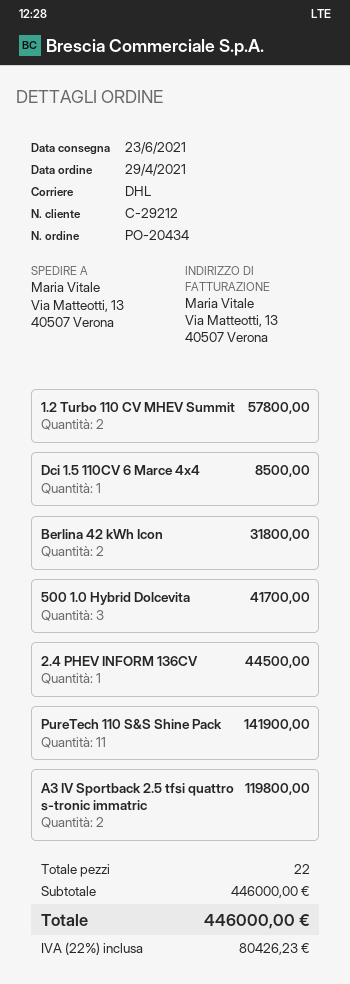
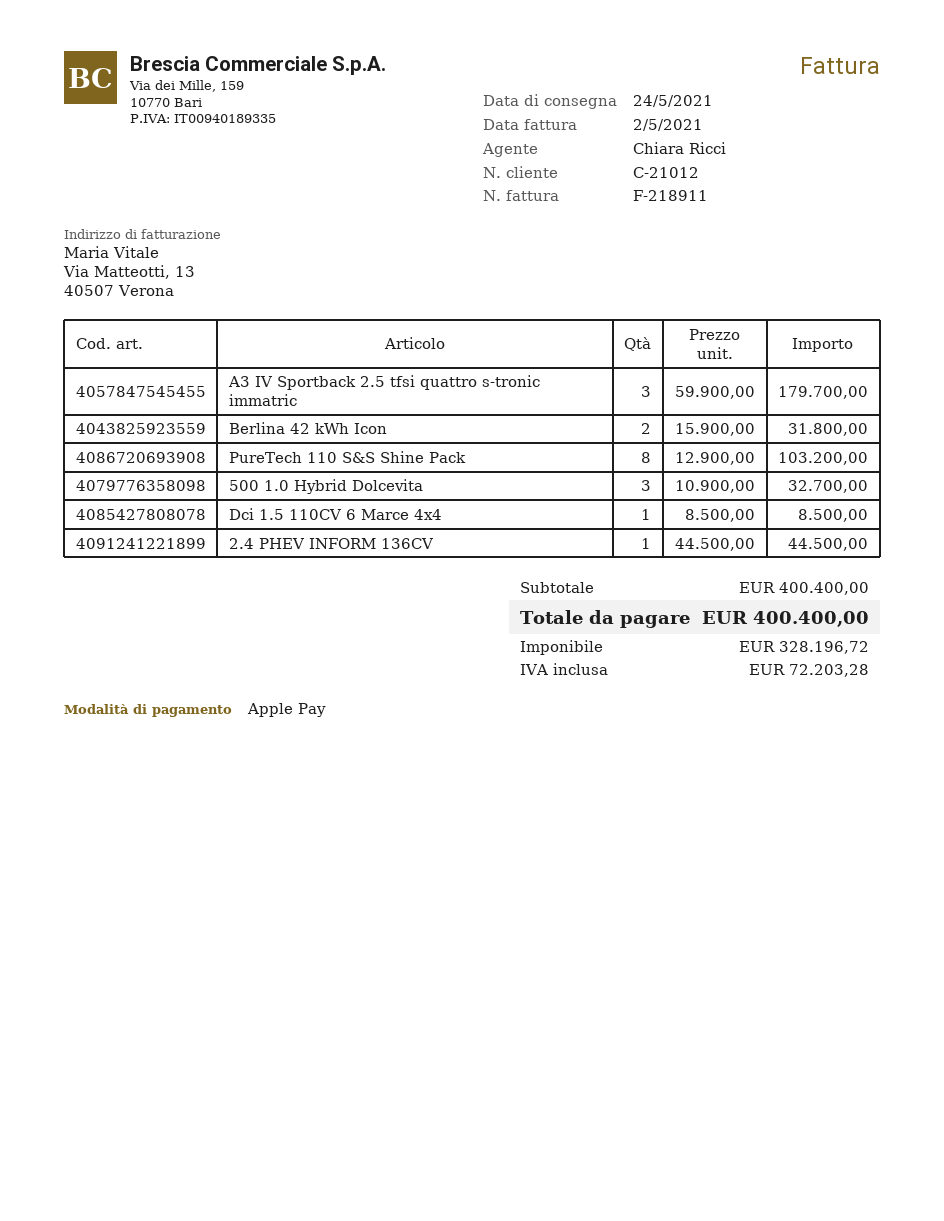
delivery date: 2021-06-23 -> 2021-05-24
customer number: C-29212 -> C-21012
1.2 Turbo 110 CV MHEV Summit: 2 for 57800.00 -> none
500 1.0 Hybrid Dolcevita: 3 for 41700.00 -> 3 for 32700.00
PureTech 110 S&S Shine Pack: 11 for 141900.00 -> 8 for 103200.00
A3 IV Sportback 2.5 tfsi quattro s-tronic immatric: 2 for 119800.00 -> 3 for 179700.00
subtotal: 446000.00 -> 400400.00
tax: 80426.23 -> 72203.28
total: 446000.00 -> 400400.00

